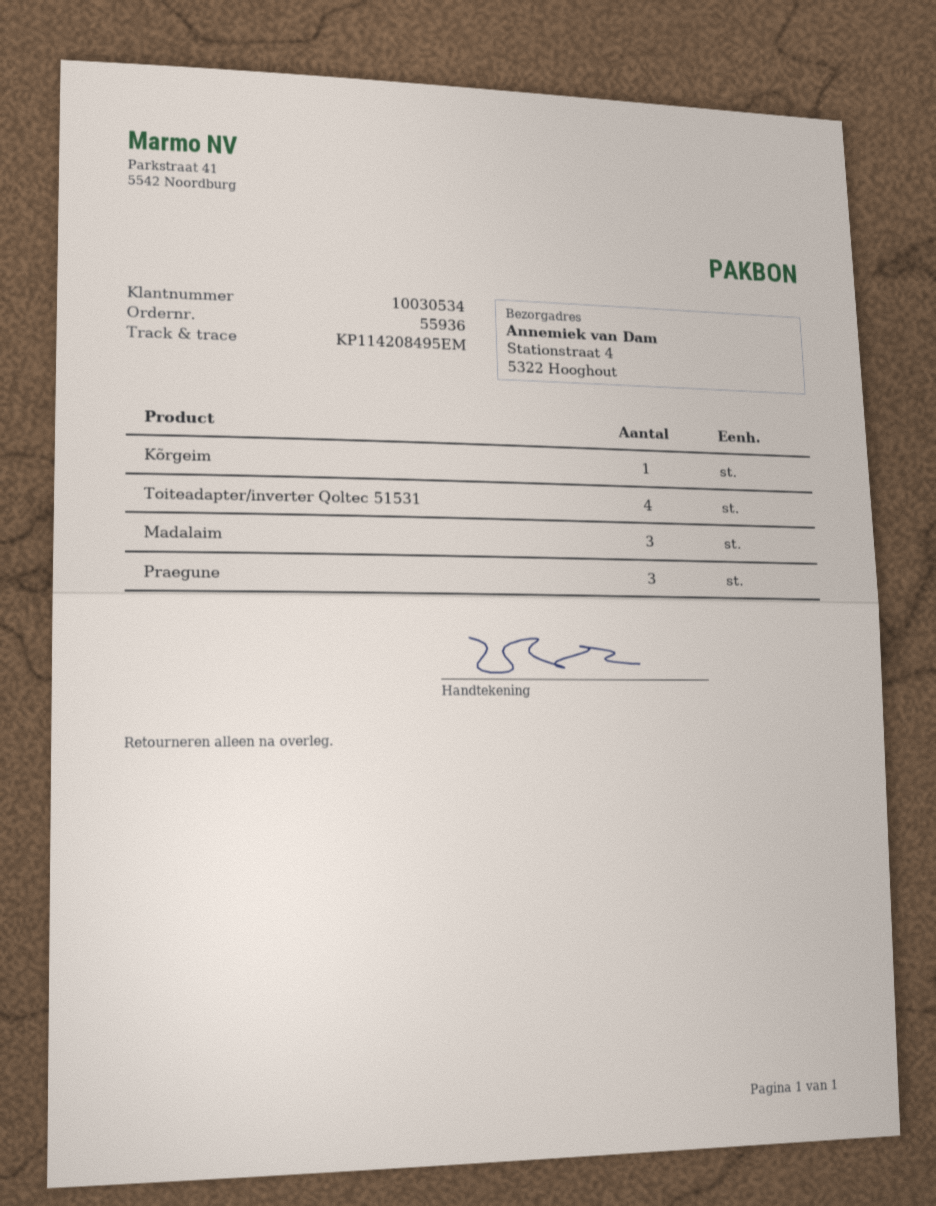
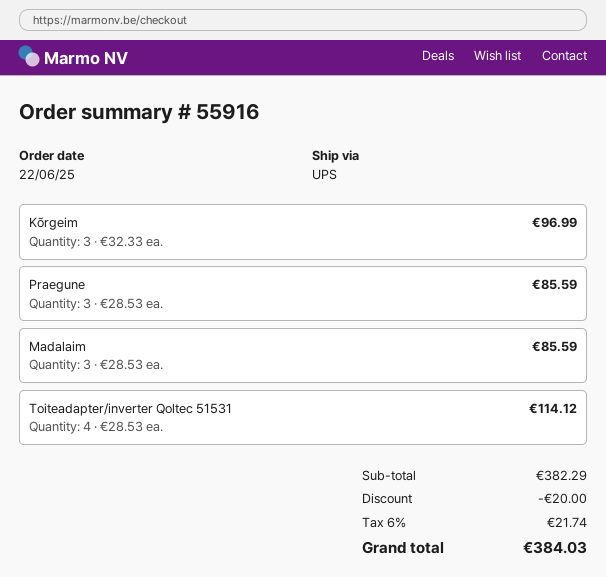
order number: 55936 -> 55916
Kõrgeim: 1 -> 3

